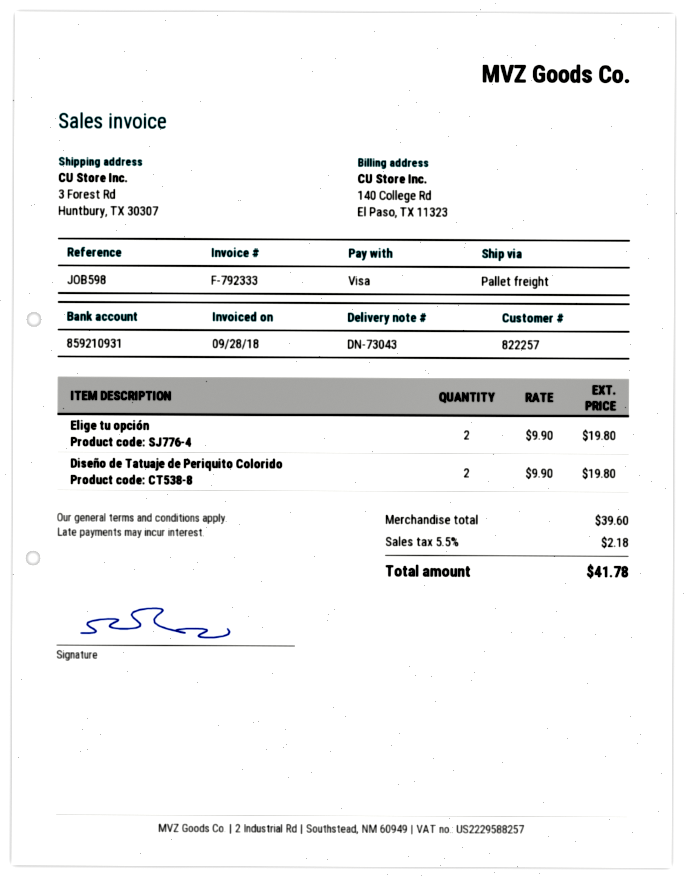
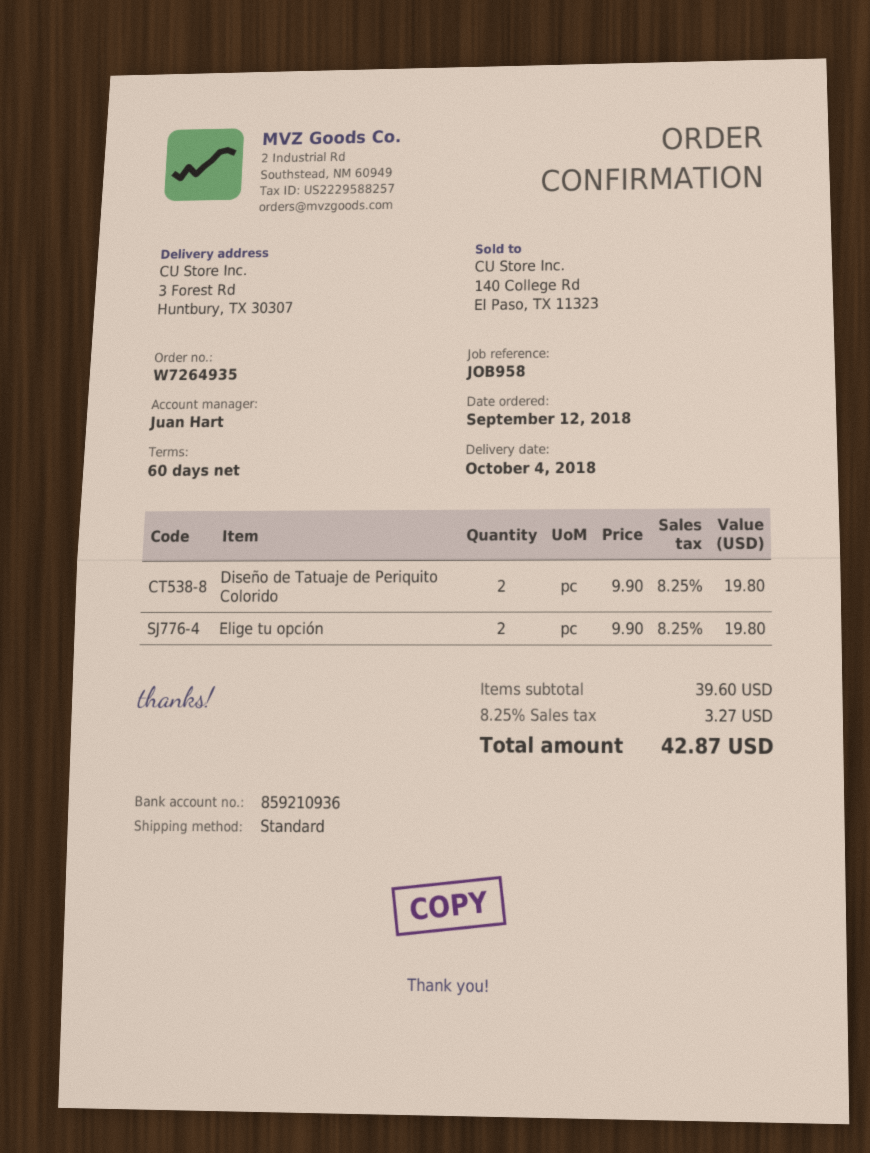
reference: JOB598 -> JOB958
bank account: 859210931 -> 859210936
shipping method: pallet freight -> standard
tax: 5.5% = 2.18 -> 8.25% = 3.27
total: 41.78 -> 42.87

